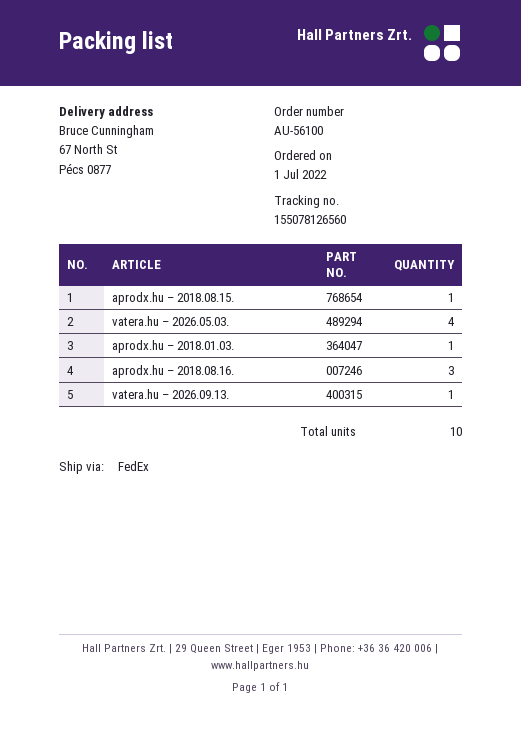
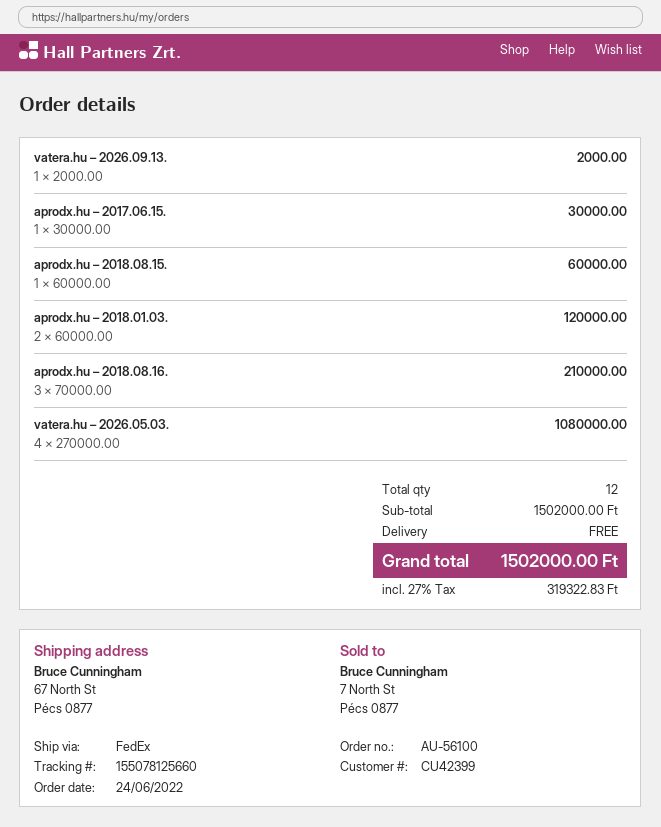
order date: 2022-07-01 -> 2022-06-24
tracking number: 155078126560 -> 155078125660
aprodx.hu – 2018.01.03.: 1 -> 2
aprodx.hu – 2017.06.15.: none -> 1
total quantity: 10 -> 12

